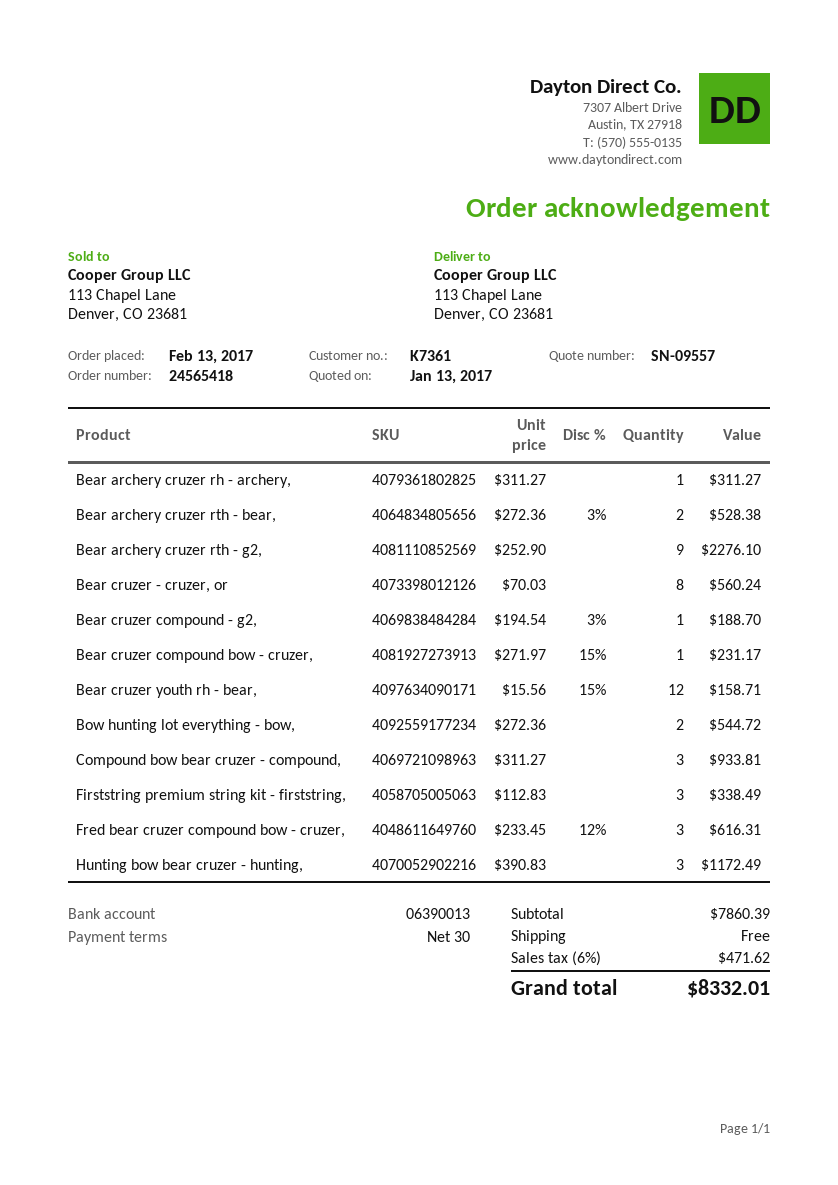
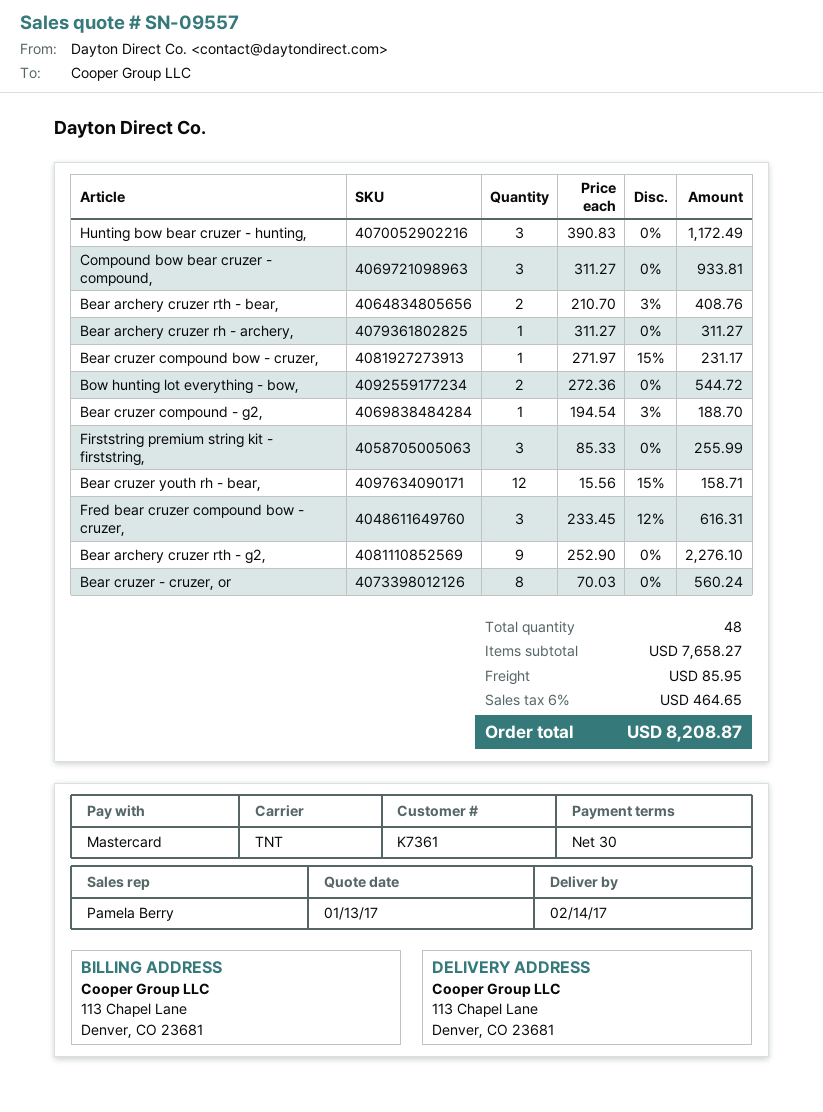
Bear archery cruzer rth - bear,: 2 x 272.36 - 3% = 528.38 -> 2 x 210.70 - 3% = 408.76
Firststring premium string kit - firststring,: 3 x 112.83 = 338.49 -> 3 x 85.33 = 255.99
subtotal: 7860.39 -> 7658.27
shipping: 0.00 -> 85.95
tax: 6% = 471.62 -> 6% = 464.65
total: 8332.01 -> 8208.87

